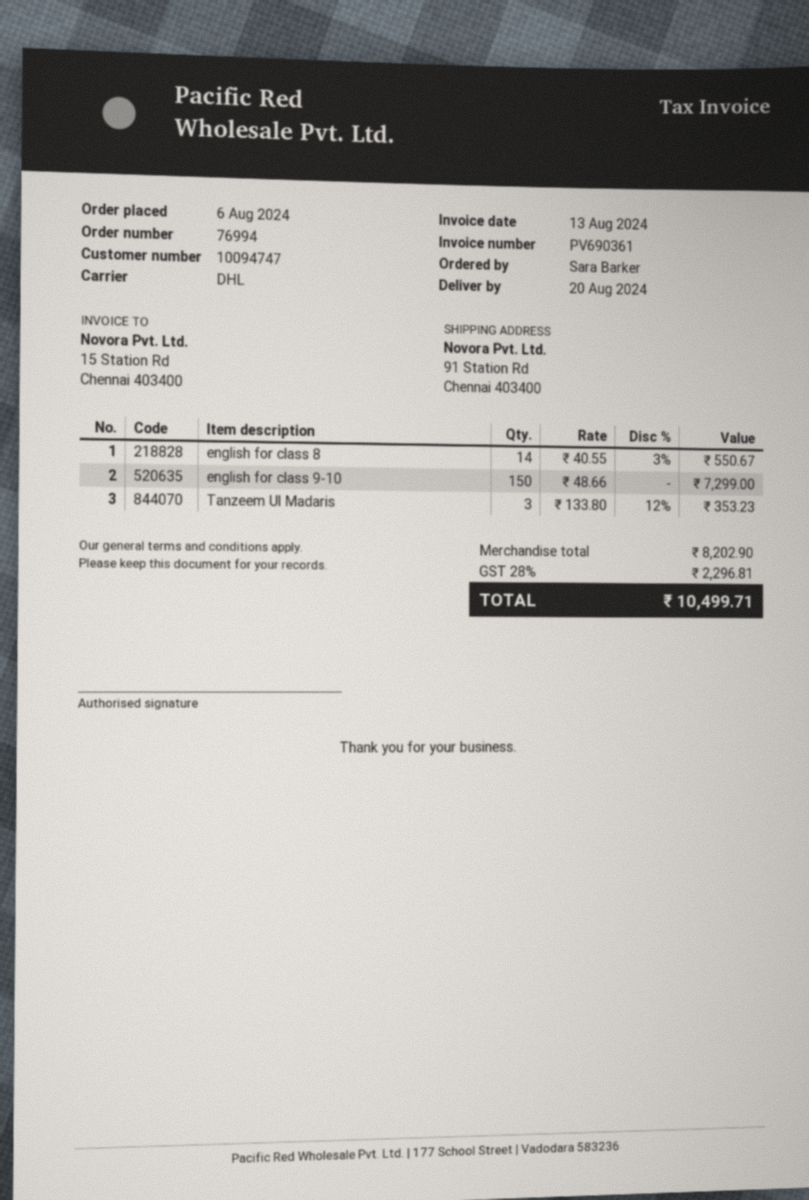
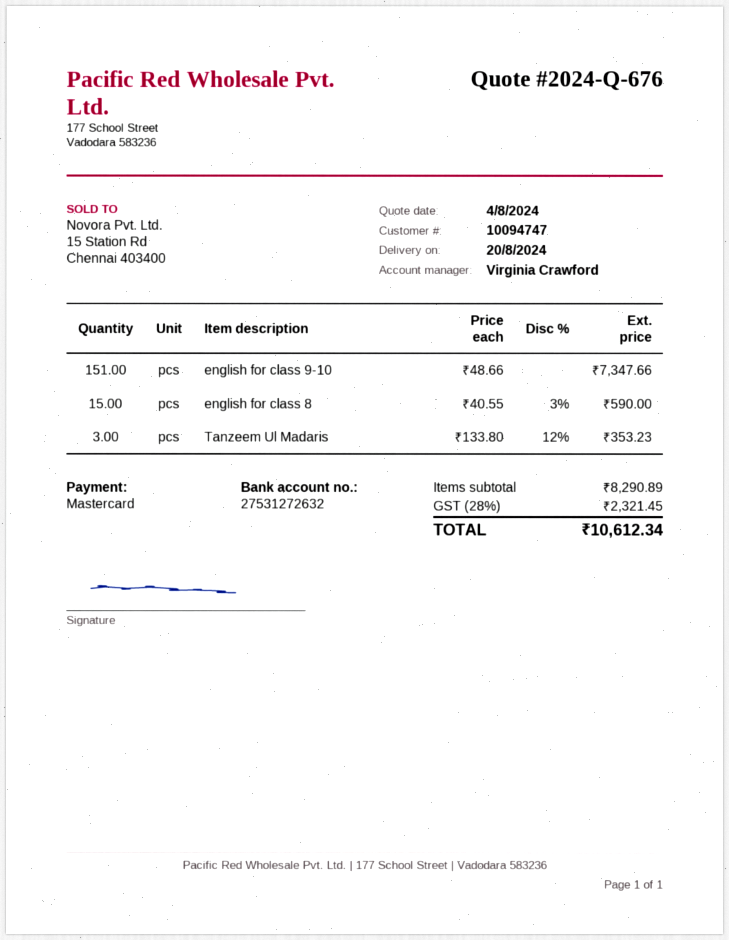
english for class 8: 14 x 40.55 - 3% = 550.67 -> 15 x 40.55 - 3% = 590.00
english for class 9-10: 150 x 48.66 = 7299.00 -> 151 x 48.66 = 7347.66
subtotal: 8202.90 -> 8290.89
tax: 28% = 2296.81 -> 28% = 2321.45
total: 10499.71 -> 10612.34

